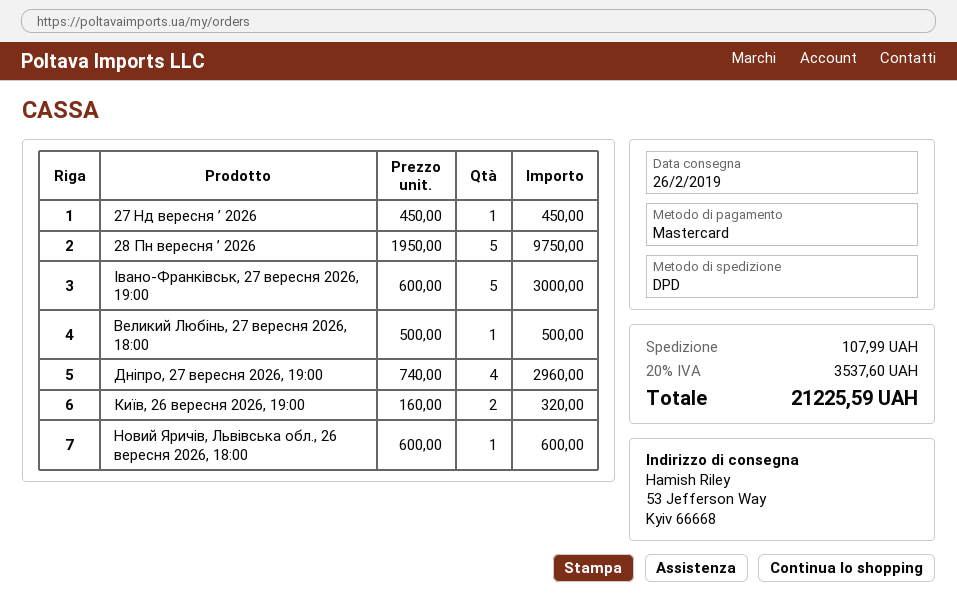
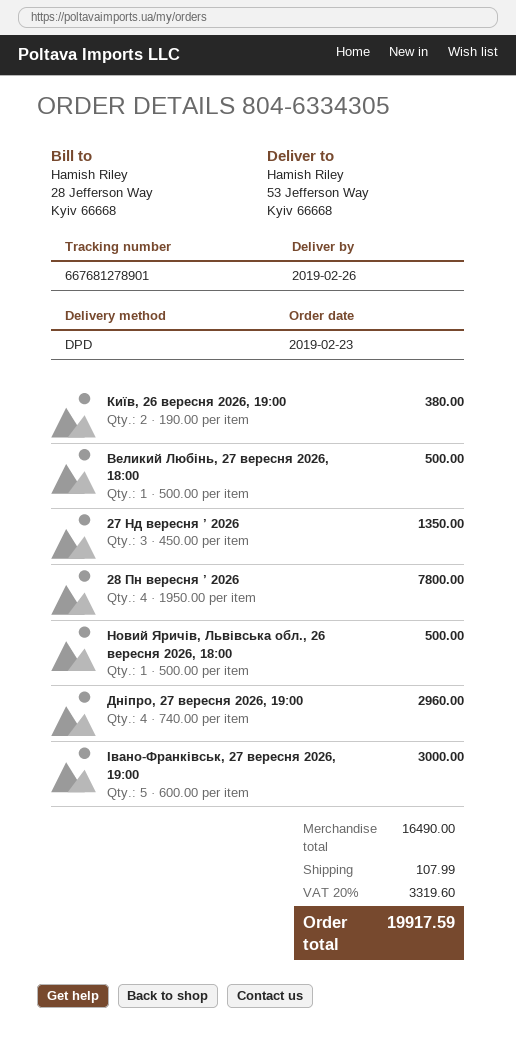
27 Нд вересня ’ 2026: 1 x 450.00 = 450.00 -> 3 x 450.00 = 1350.00
28 Пн вересня ’ 2026: 5 x 1950.00 = 9750.00 -> 4 x 1950.00 = 7800.00
Київ, 26 вересня 2026, 19:00: 2 x 160.00 = 320.00 -> 2 x 190.00 = 380.00
Новий Яричів, Львівська обл., 26 вересня 2026, 18:00: 1 x 600.00 = 600.00 -> 1 x 500.00 = 500.00
tax: 20% = 3537.60 -> 20% = 3319.60
total: 21225.59 -> 19917.59

